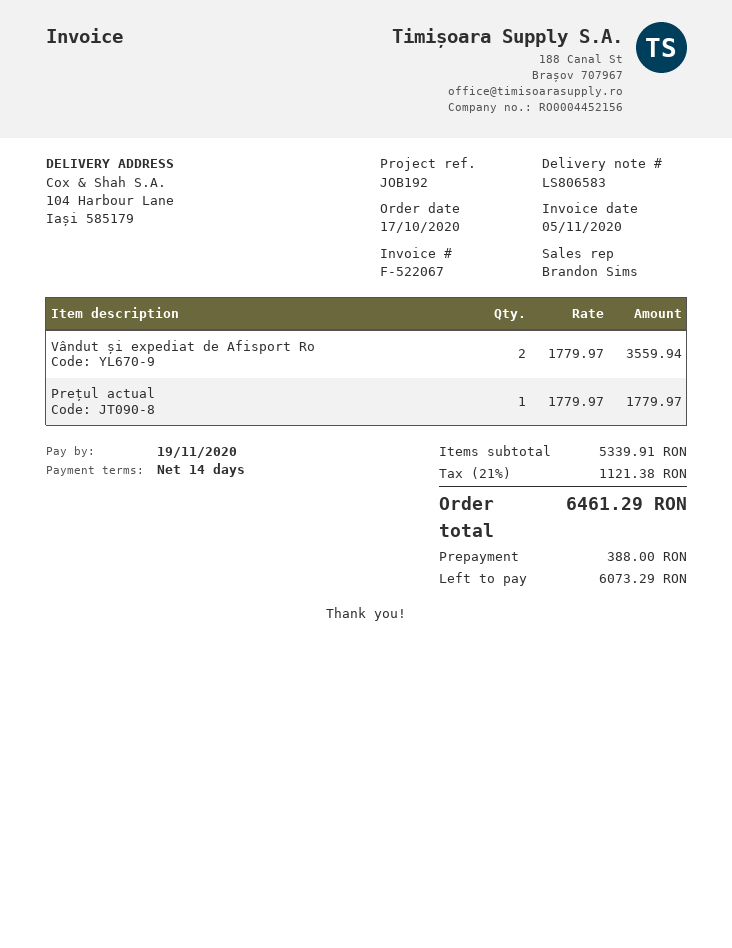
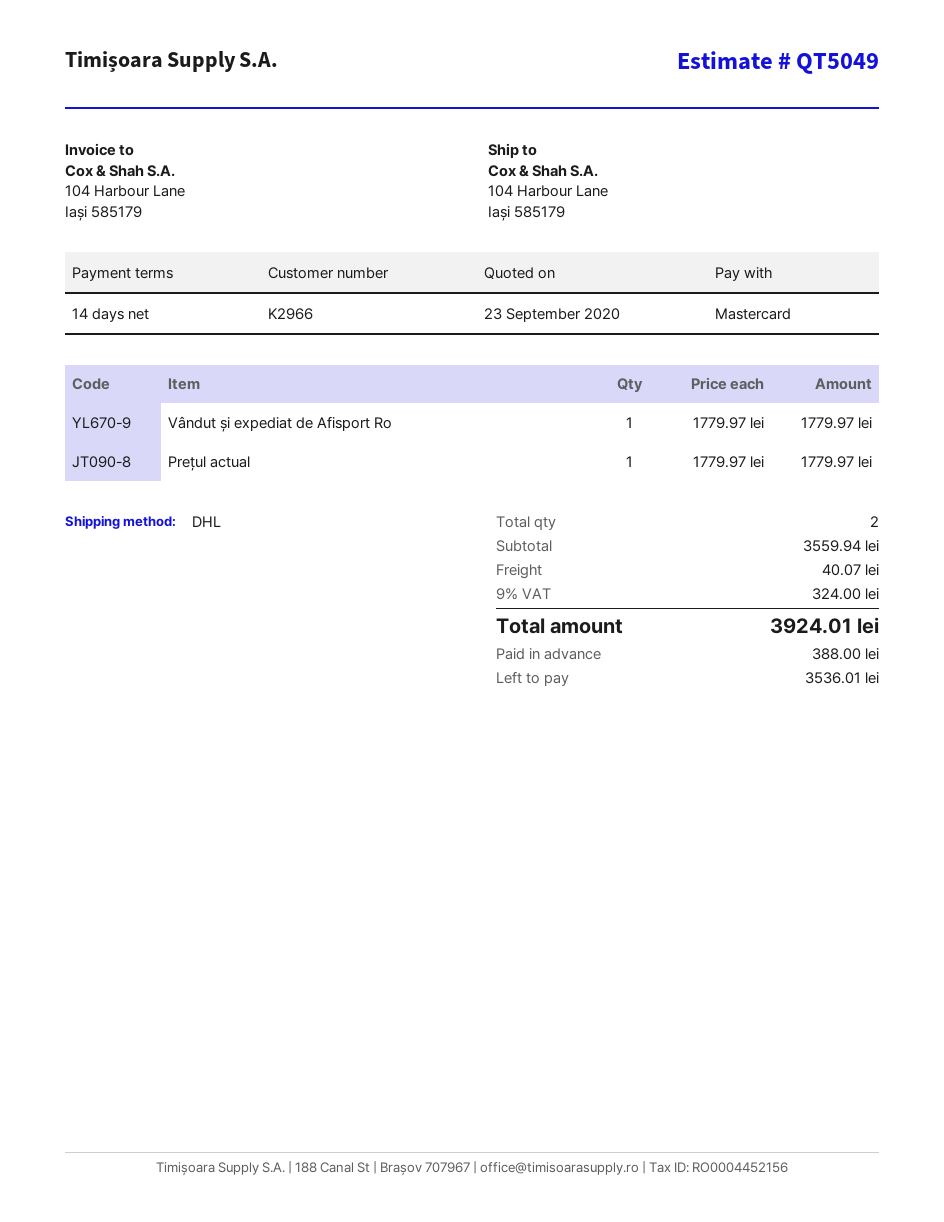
Vândut și expediat de Afisport Ro: 2 x 1779.97 = 3559.94 -> 1 x 1779.97 = 1779.97
subtotal: 5339.91 -> 3559.94
shipping: none -> 40.07
tax: 21% = 1121.38 -> 9% = 324.00
total: 6461.29 -> 3924.01
balance: 6073.29 -> 3536.01

